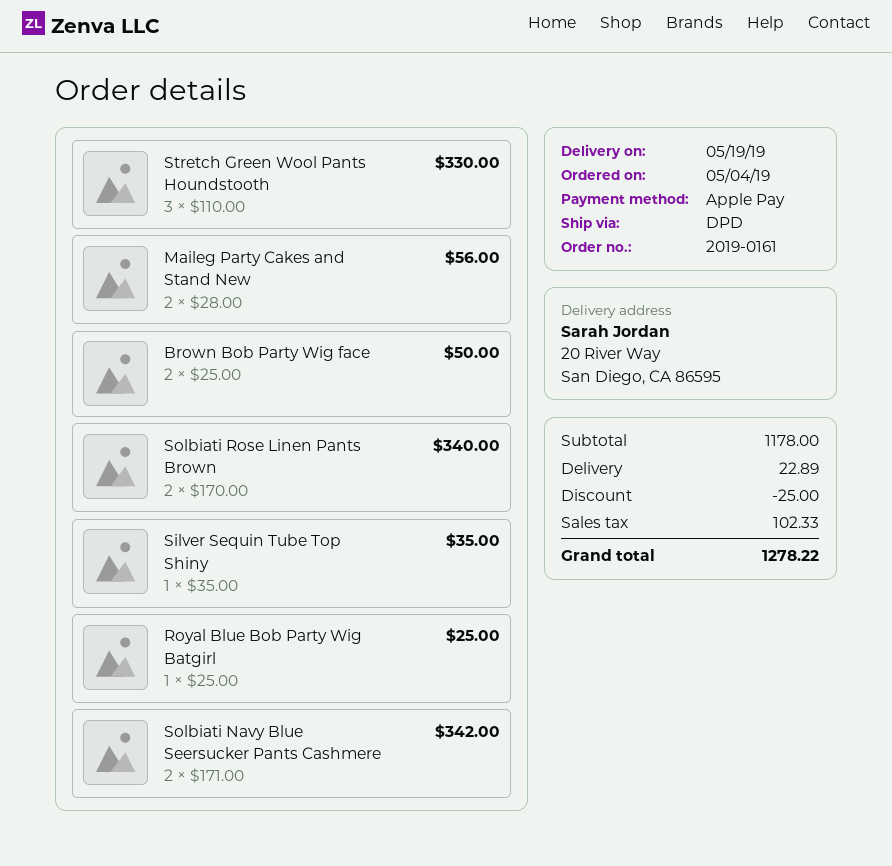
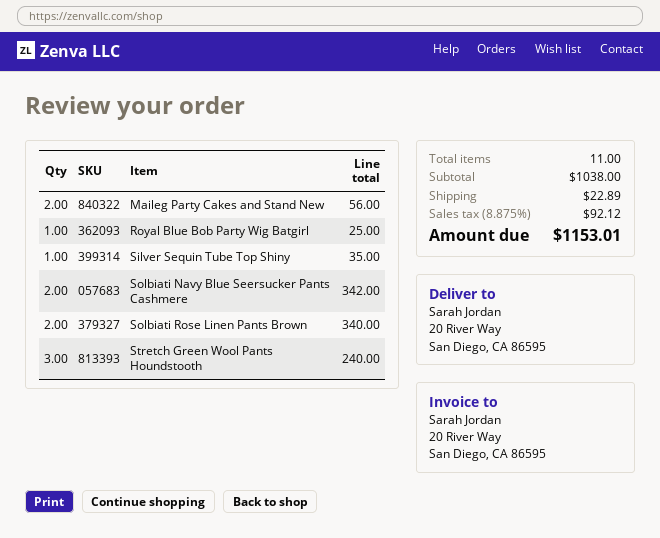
Stretch Green Wool Pants Houndstooth: 3 for 330.00 -> 3 for 240.00
Brown Bob Party Wig face: 2 for 50.00 -> none
subtotal: 1178.00 -> 1038.00
discount: 25.00 -> none
tax: 102.33 -> 92.12
total: 1278.22 -> 1153.01

